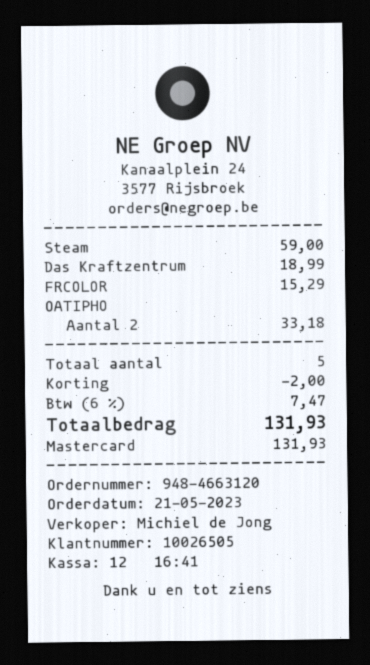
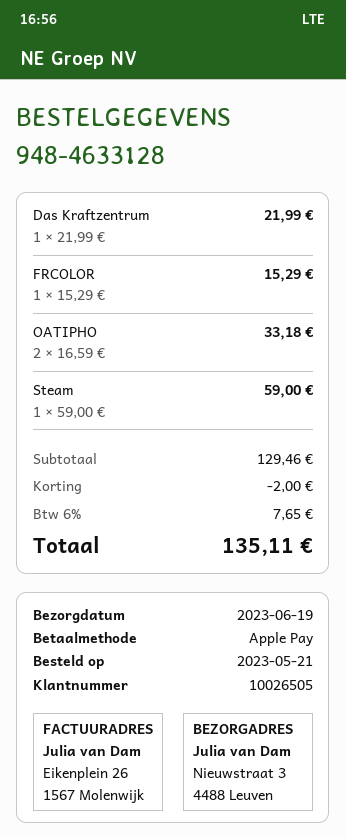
order number: 948-4663120 -> 948-4633128
payment method: Mastercard -> Apple Pay
Das Kraftzentrum: 1 for 18.99 -> 1 for 21.99
tax: 6% = 7.47 -> 6% = 7.65
total: 131.93 -> 135.11

